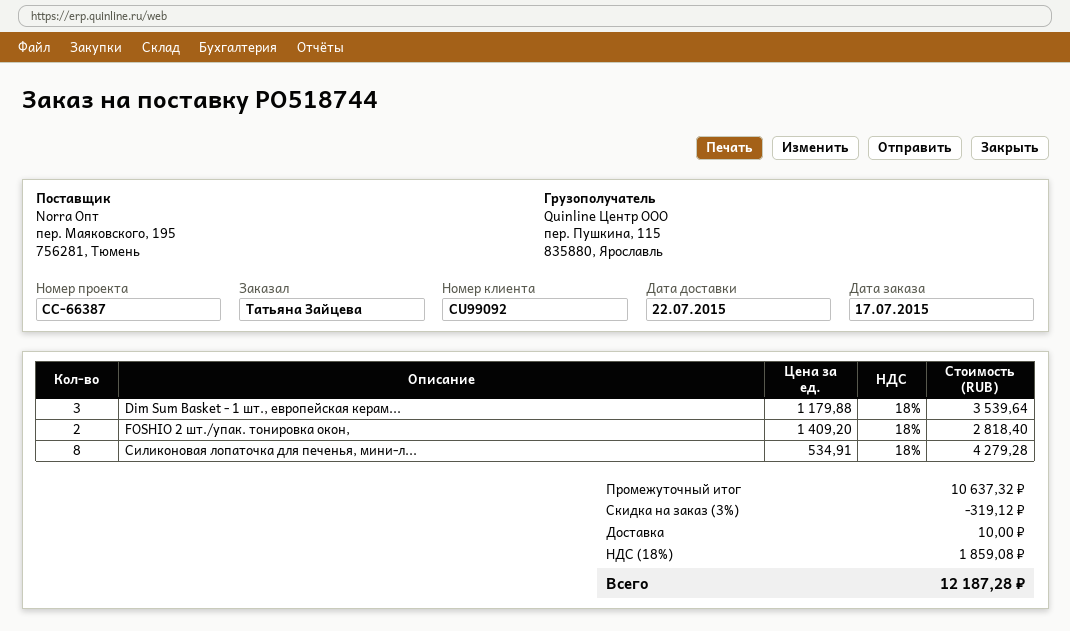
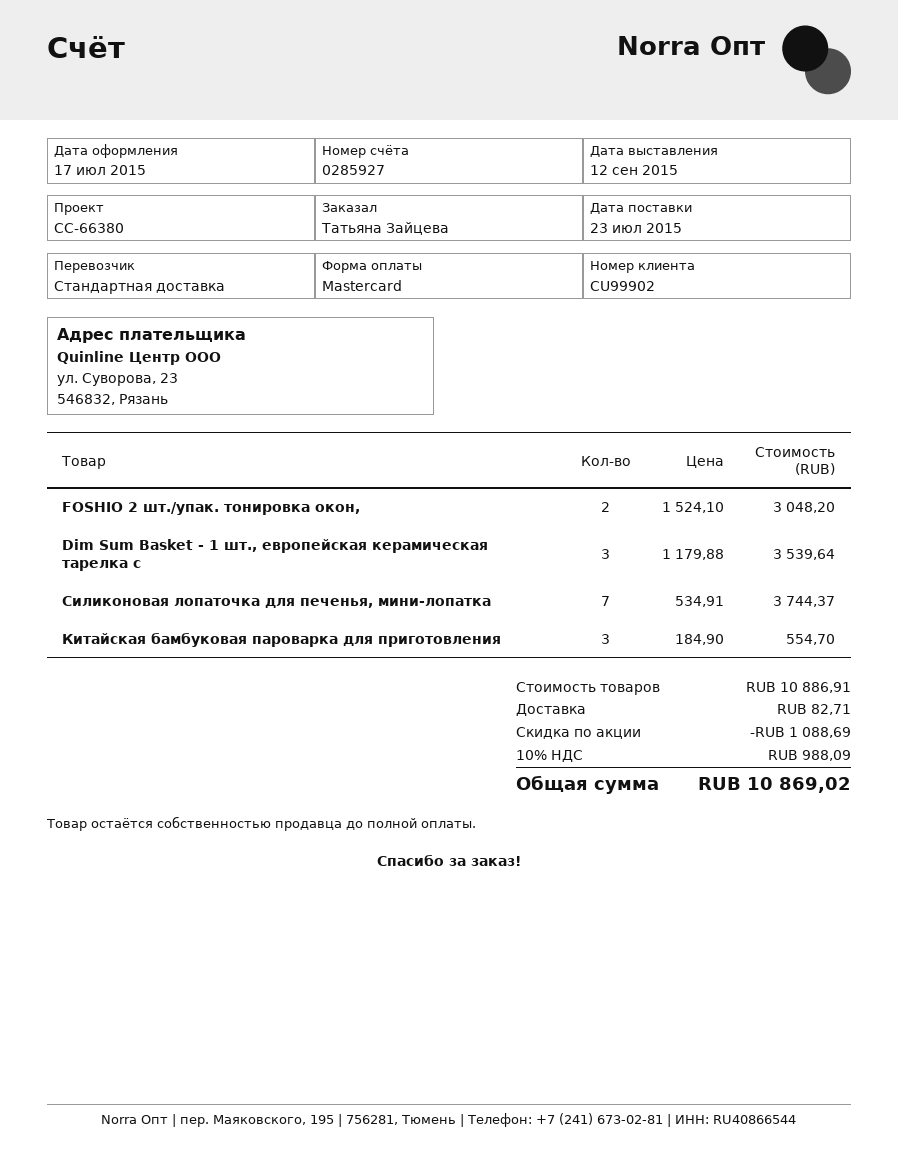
delivery date: 2015-07-22 -> 2015-07-23
customer number: CU99092 -> CU99902
reference: CC-66387 -> CC-66380
FOSHIO 2 шт./упак. тонировка окон,: 2 x 1409.20 = 2818.40 -> 2 x 1524.10 = 3048.20
Силиконовая лопаточка для печенья, мини-л...: 8 x 534.91 = 4279.28 -> 7 x 534.91 = 3744.37
Китайская бамбуковая пароварка для приготовления: none -> 3 x 184.90 = 554.70
subtotal: 10637.32 -> 10886.91
discount: 319.12 -> 1088.69
shipping: 10.00 -> 82.71
tax: 18% = 1859.08 -> 10% = 988.09
total: 12187.28 -> 10869.02

